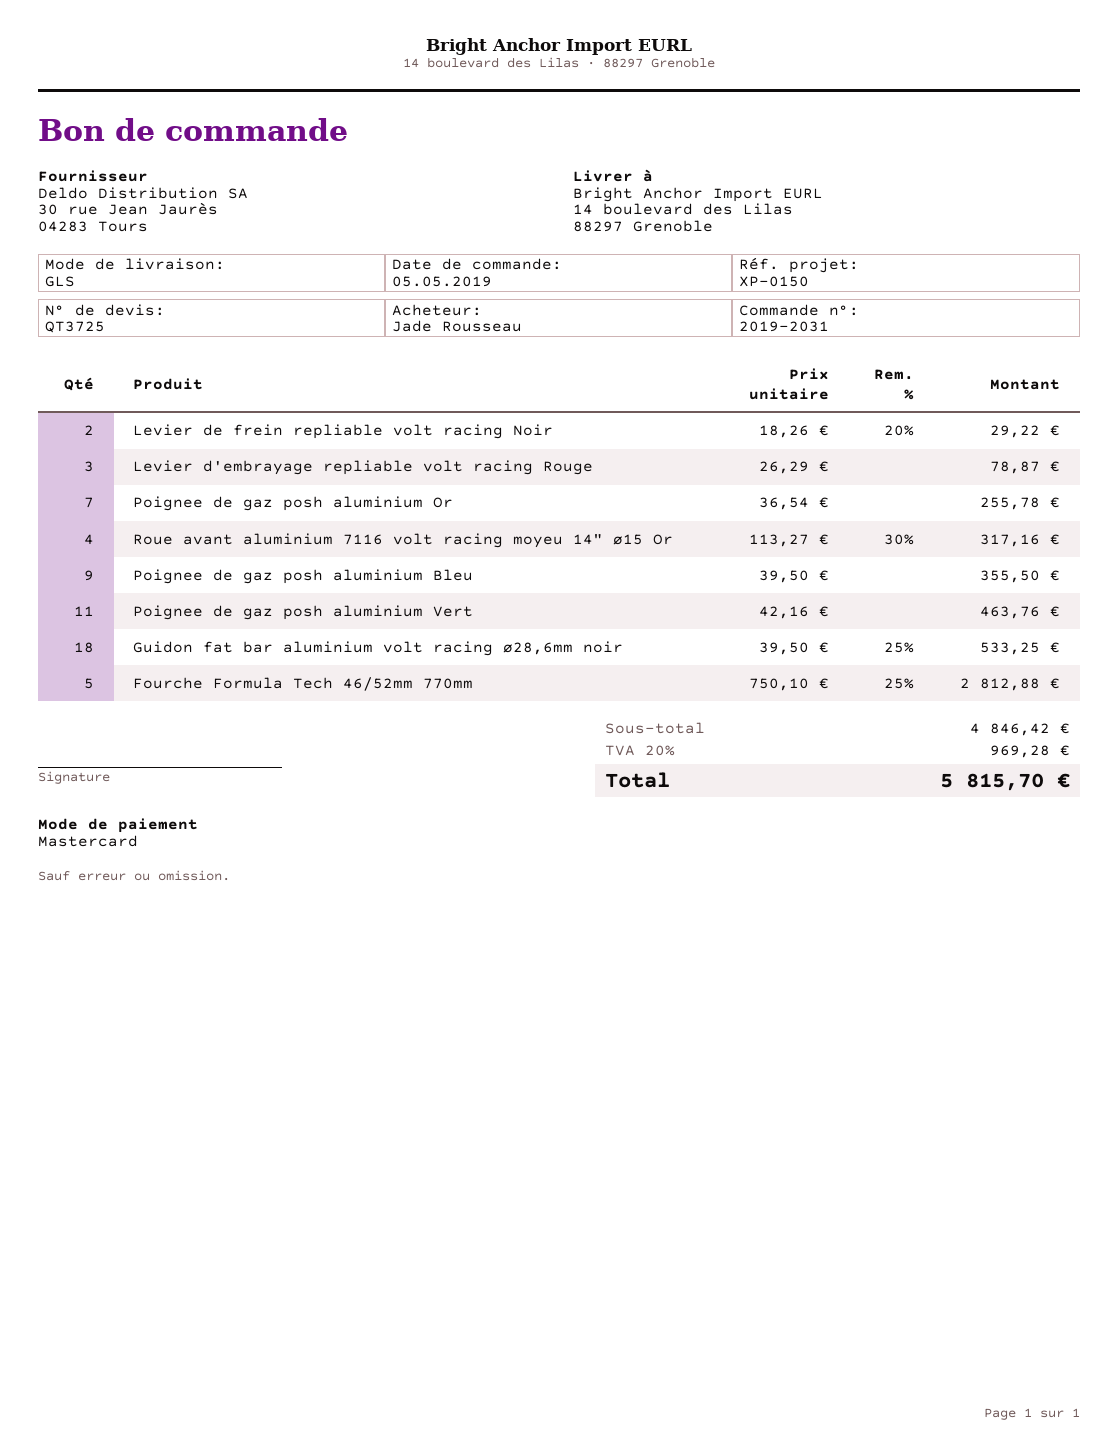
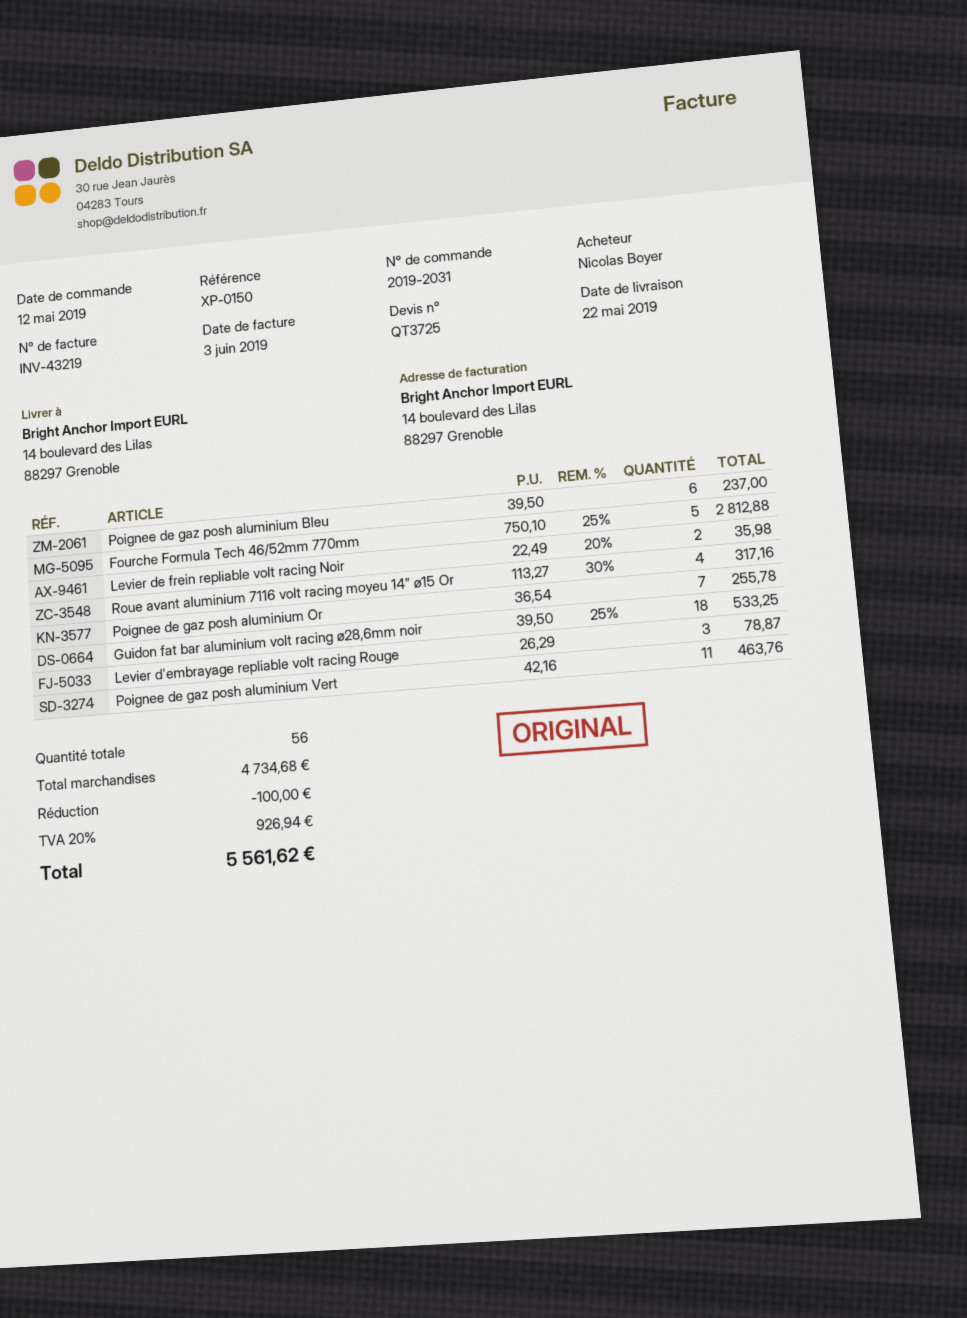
order date: 2019-05-05 -> 2019-05-12
ordered by: Jade Rousseau -> Nicolas Boyer
Levier de frein repliable volt racing Noir: 2 x 18.26 - 20% = 29.22 -> 2 x 22.49 - 20% = 35.98
Poignee de gaz posh aluminium Bleu: 9 x 39.50 = 355.50 -> 6 x 39.50 = 237.00
subtotal: 4846.42 -> 4734.68
discount: none -> 100.00
tax: 20% = 969.28 -> 20% = 926.94
total: 5815.70 -> 5561.62

